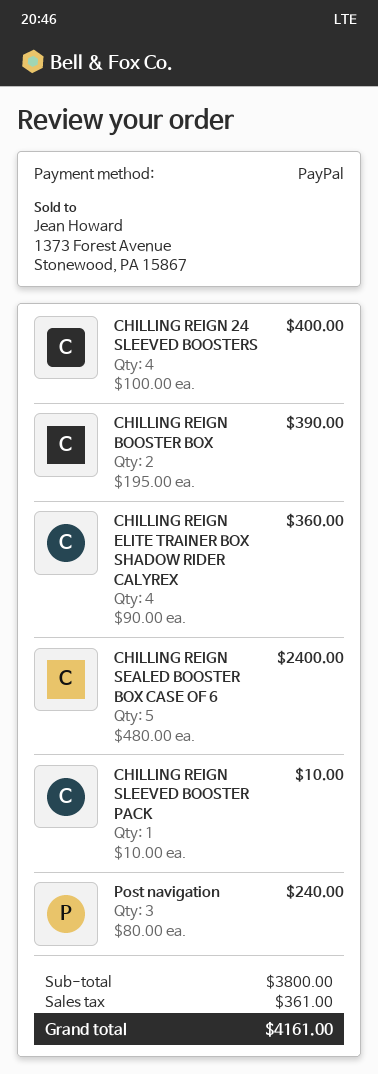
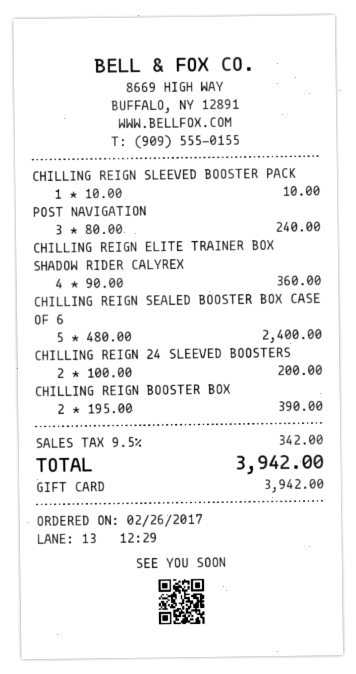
payment method: PayPal -> gift card
CHILLING REIGN 24 SLEEVED BOOSTERS: 4 x 100.00 = 400.00 -> 2 x 100.00 = 200.00
tax: 361.00 -> 342.00
total: 4161.00 -> 3942.00

